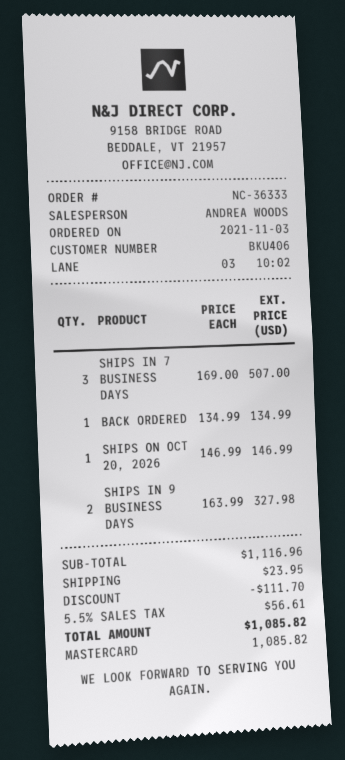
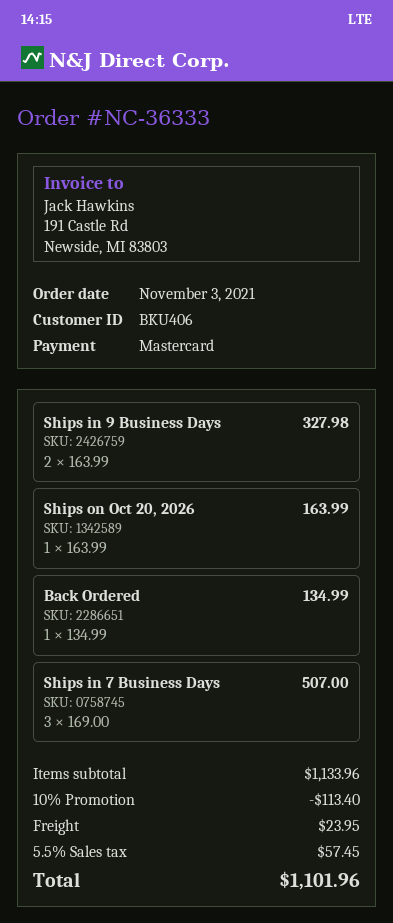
SHIPS ON OCT 20, 2026: 1 x 146.99 = 146.99 -> 1 x 163.99 = 163.99
subtotal: 1116.96 -> 1133.96
discount: 111.70 -> 113.40
tax: 5.5% = 56.61 -> 5.5% = 57.45
total: 1085.82 -> 1101.96

